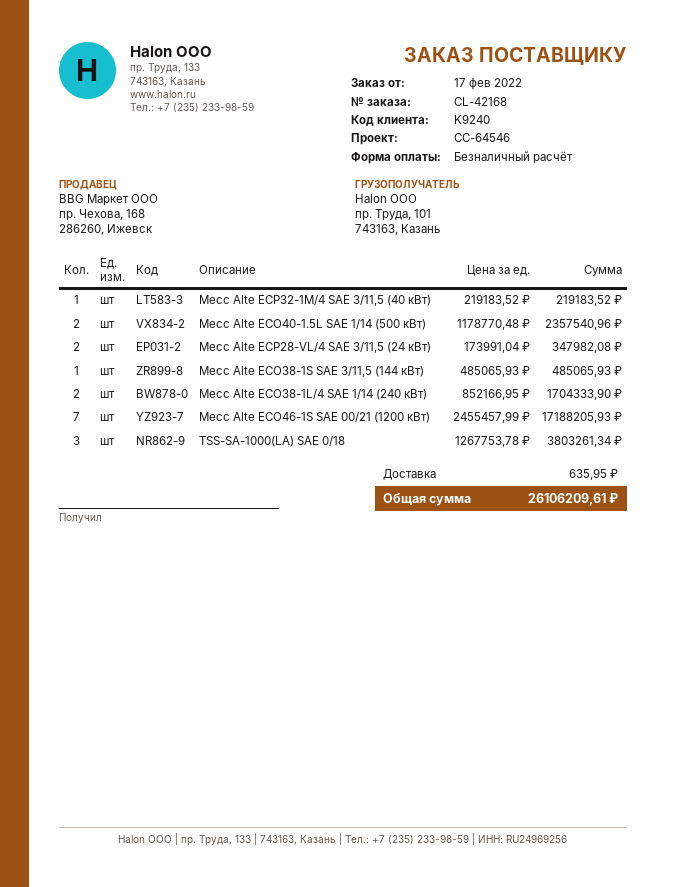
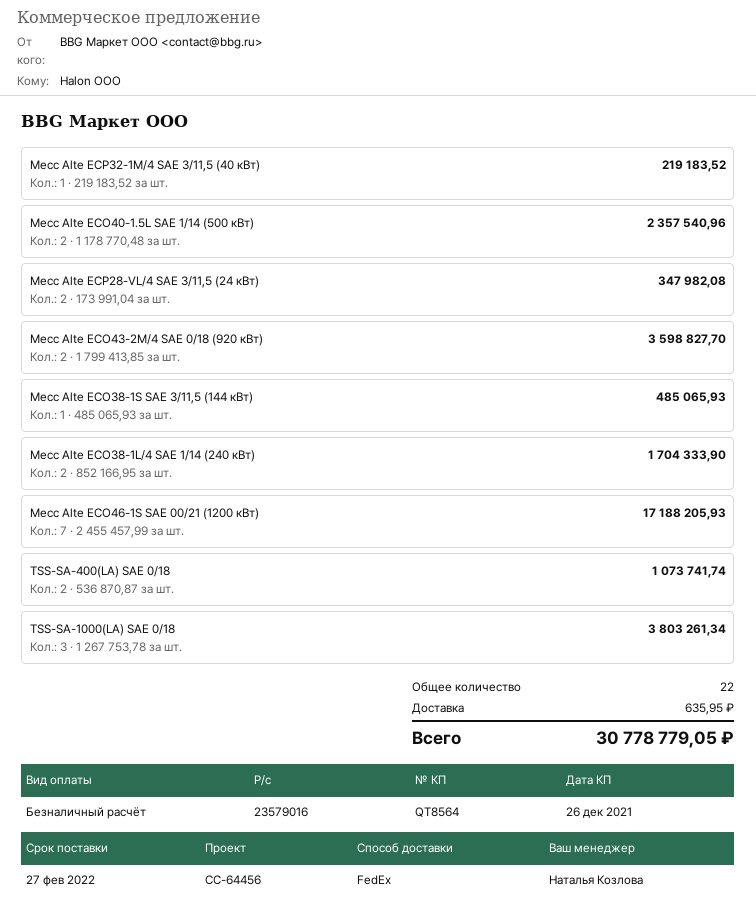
reference: CC-64546 -> CC-64456
Mecc Alte ECO43-2M/4 SAE 0/18 (920 кВт): none -> 2 x 1799413.85 = 3598827.70
TSS-SA-400(LA) SAE 0/18: none -> 2 x 536870.87 = 1073741.74
total: 26106209.61 -> 30778779.05

